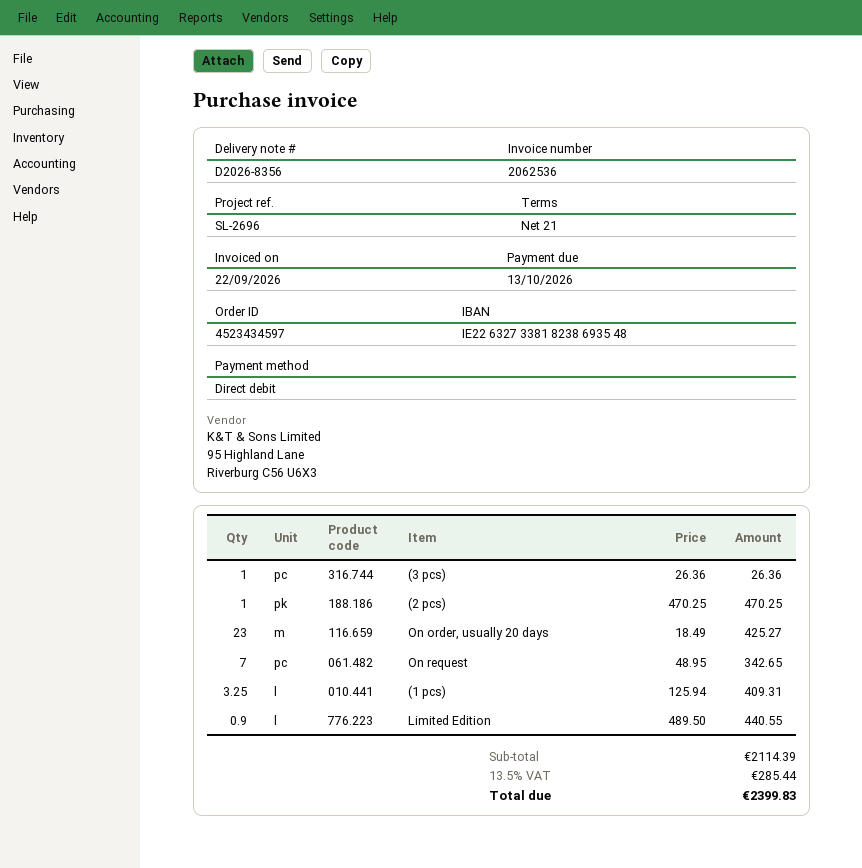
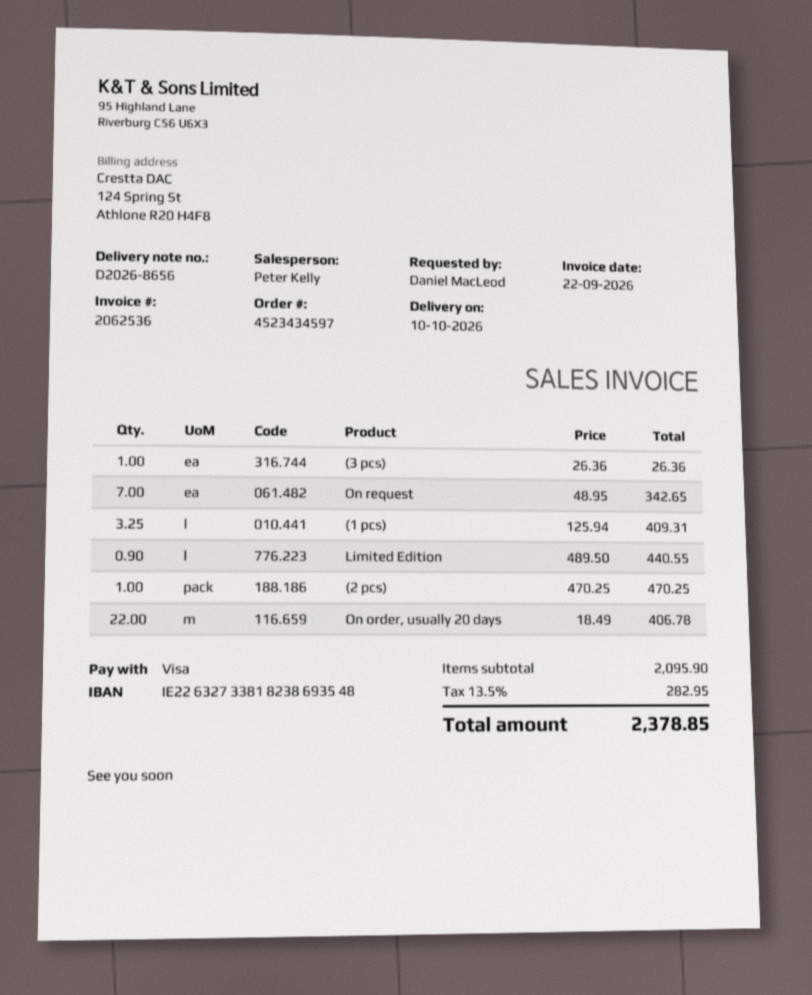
delivery note number: D2026-8356 -> D2026-8656
payment method: direct debit -> Visa
On order, usually 20 days: 23 x 18.49 = 425.27 -> 22 x 18.49 = 406.78
subtotal: 2114.39 -> 2095.90
tax: 13.5% = 285.44 -> 13.5% = 282.95
total: 2399.83 -> 2378.85

